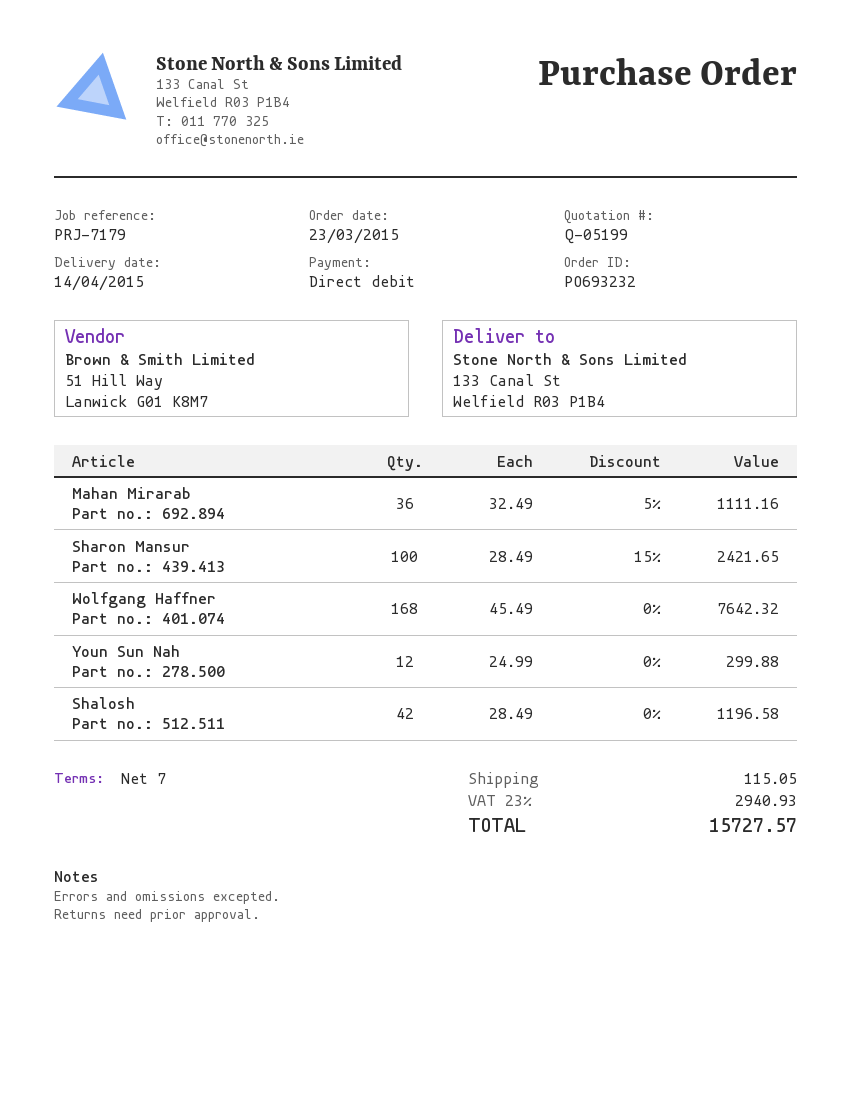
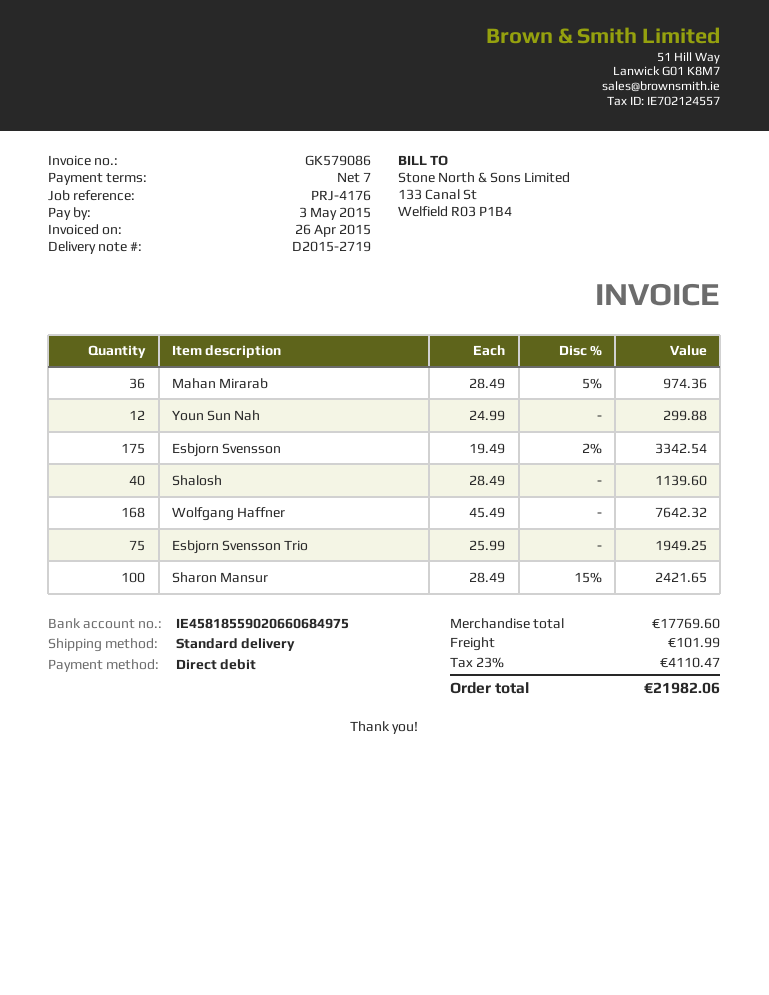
reference: PRJ-7179 -> PRJ-4176
Mahan Mirarab: 36 x 32.49 - 5% = 1111.16 -> 36 x 28.49 - 5% = 974.36
Shalosh: 42 x 28.49 = 1196.58 -> 40 x 28.49 = 1139.60
Esbjorn Svensson: none -> 175 x 19.49 - 2% = 3342.54
Esbjorn Svensson Trio: none -> 75 x 25.99 = 1949.25
shipping: 115.05 -> 101.99
tax: 23% = 2940.93 -> 23% = 4110.47
total: 15727.57 -> 21982.06

